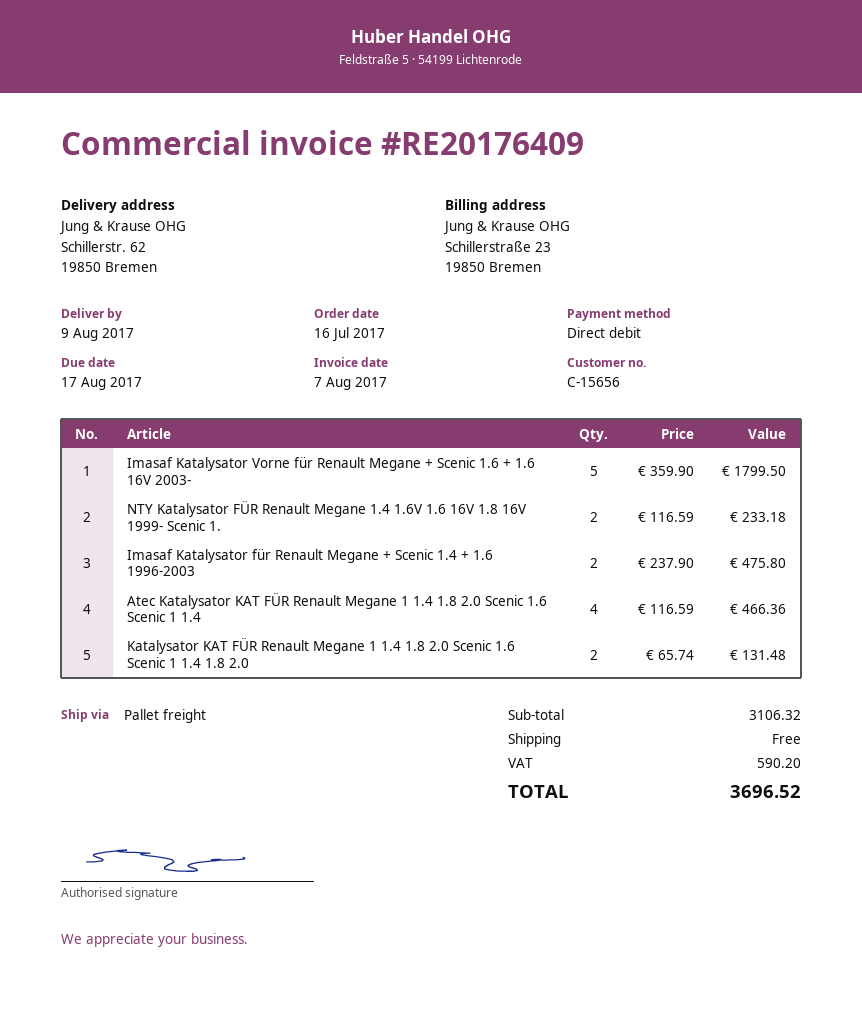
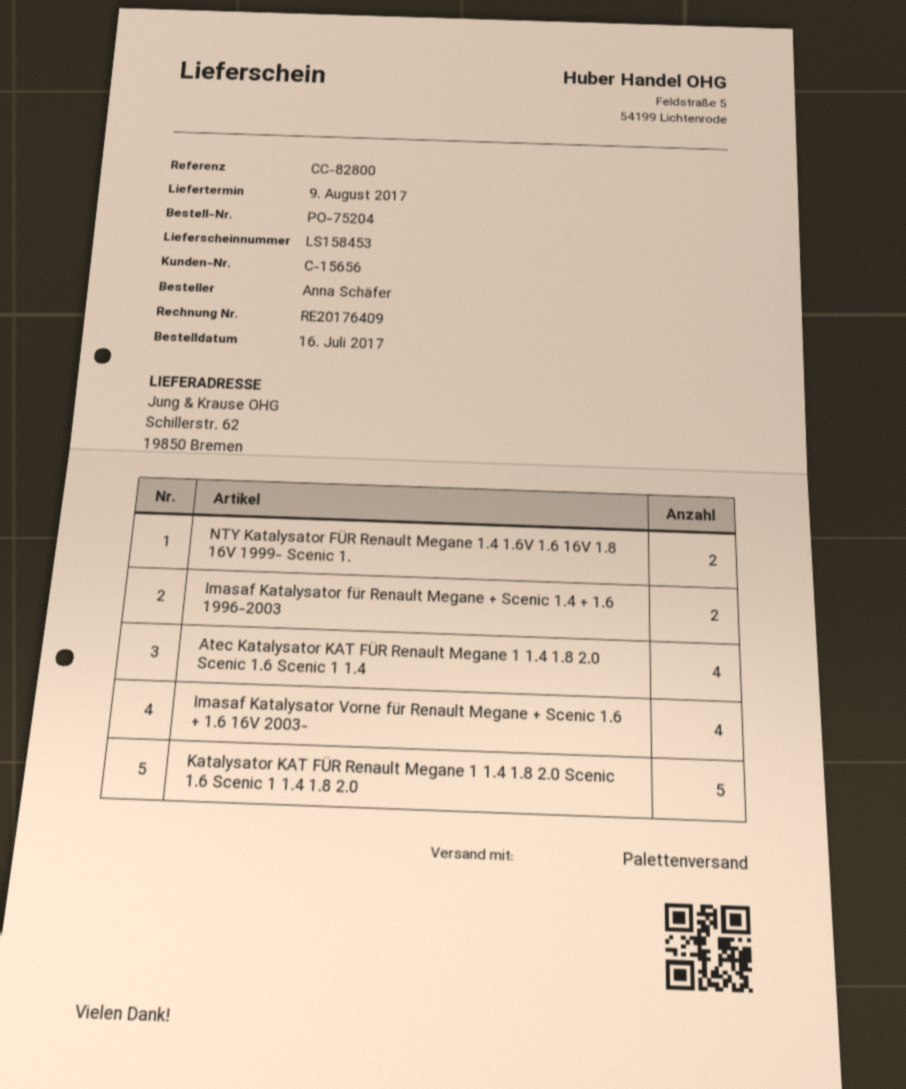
Imasaf Katalysator Vorne für Renault Megane + Scenic 1.6 + 1.6 16V 2003-: 5 -> 4
Katalysator KAT FÜR Renault Megane 1 1.4 1.8 2.0 Scenic 1.6 Scenic 1 1.4 1.8 2.0: 2 -> 5

